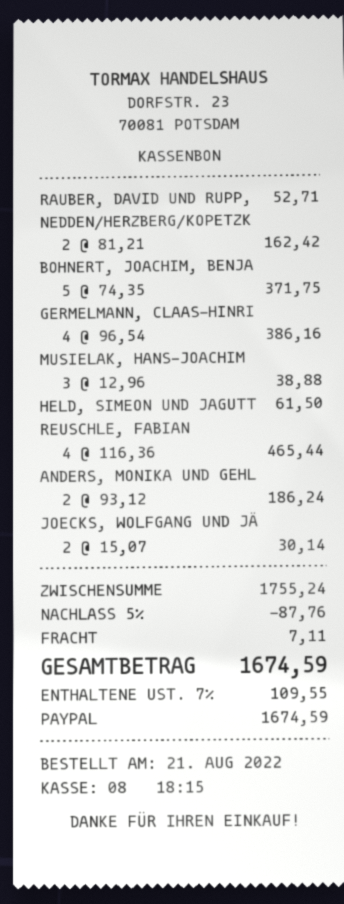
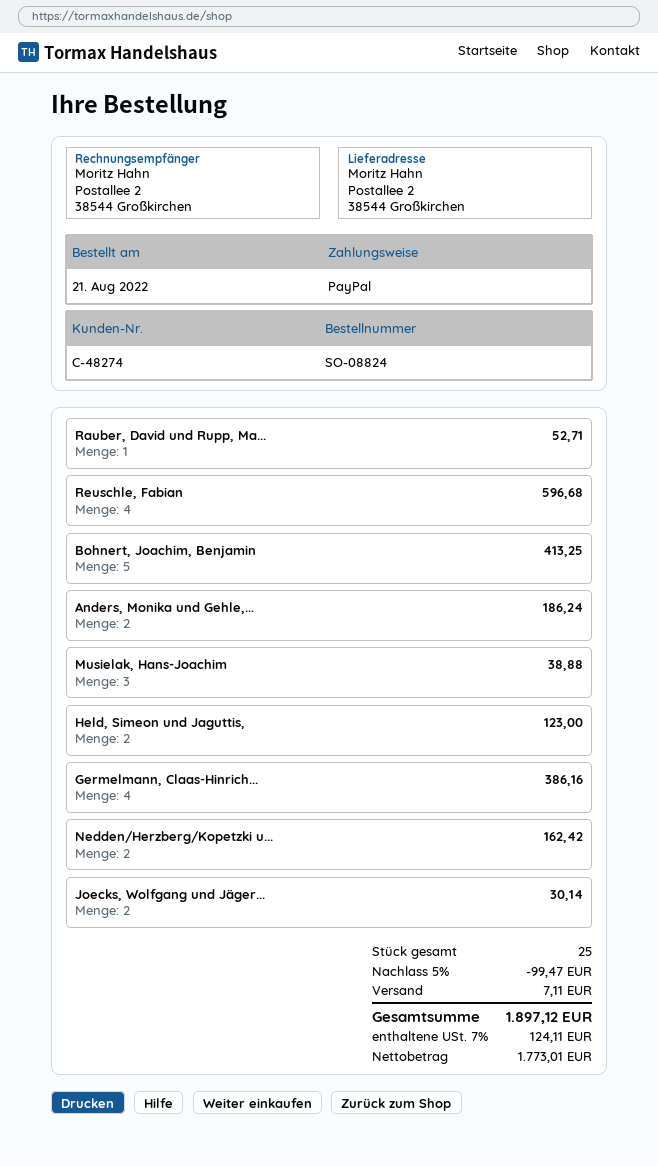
BOHNERT, JOACHIM, BENJA: 5 for 371.75 -> 5 for 413.25
HELD, SIMEON UND JAGUTT: 1 for 61.50 -> 2 for 123.00
REUSCHLE, FABIAN: 4 for 465.44 -> 4 for 596.68
discount: 5% = 87.76 -> 5% = 99.47
tax: 7% = 109.55 -> 7% = 124.11
total: 1674.59 -> 1897.12

